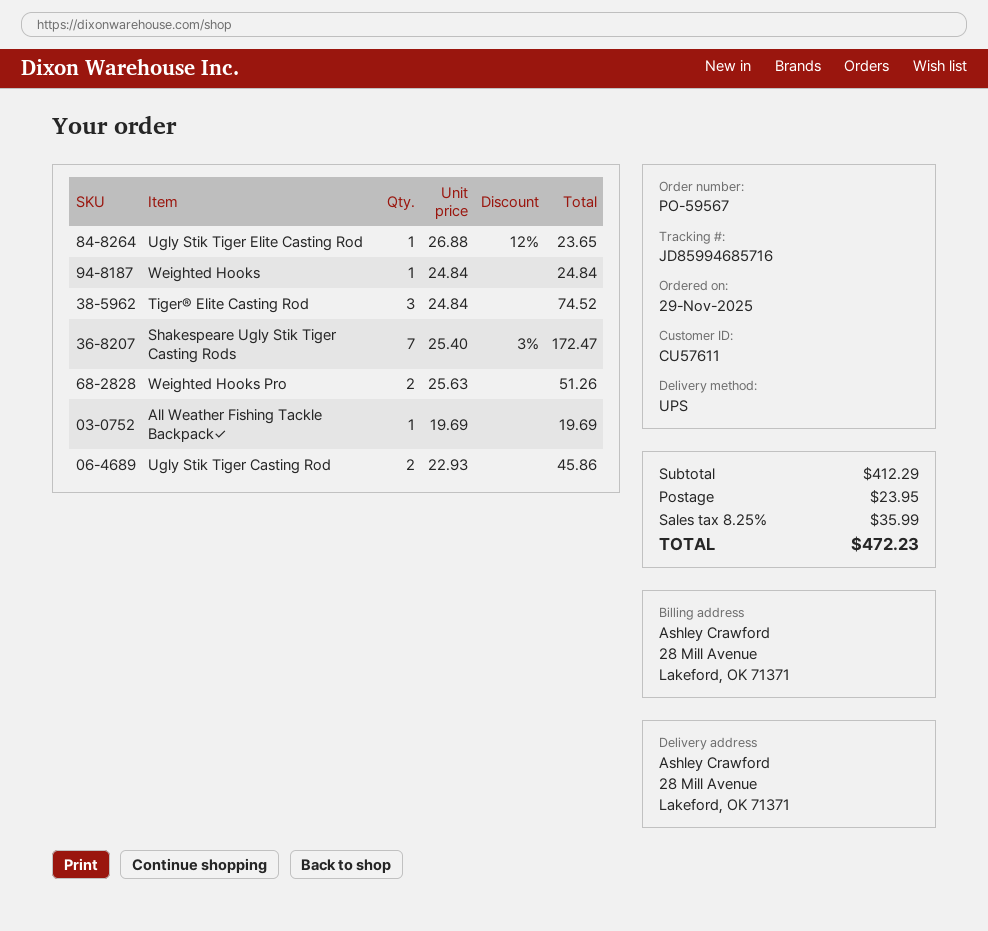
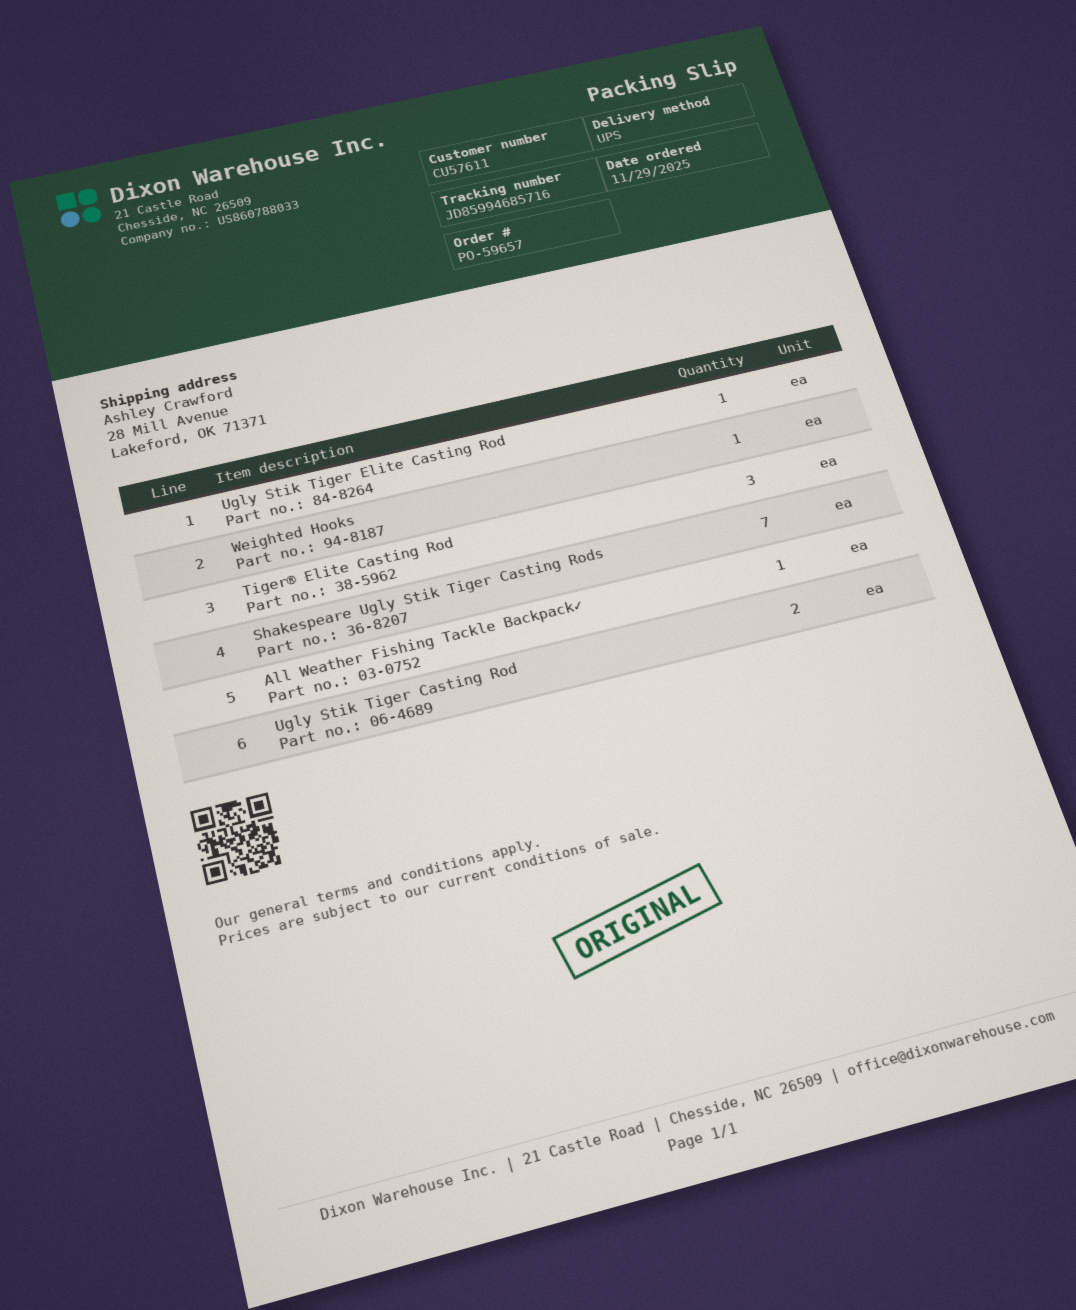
order number: PO-59567 -> PO-59657
Weighted Hooks Pro: 2 -> none

